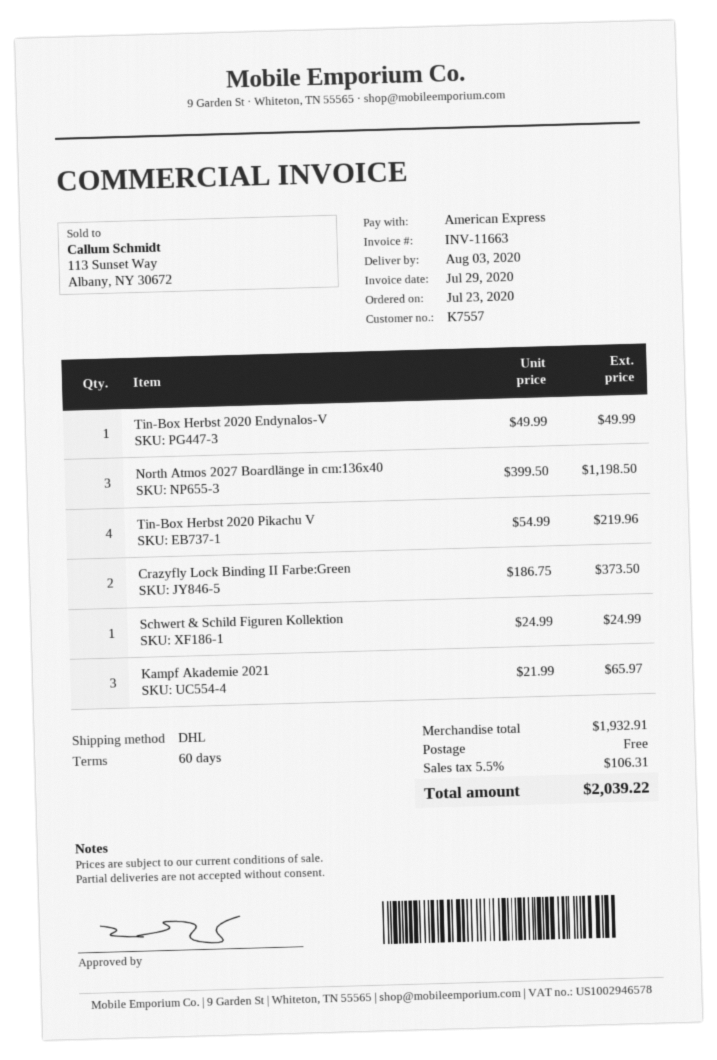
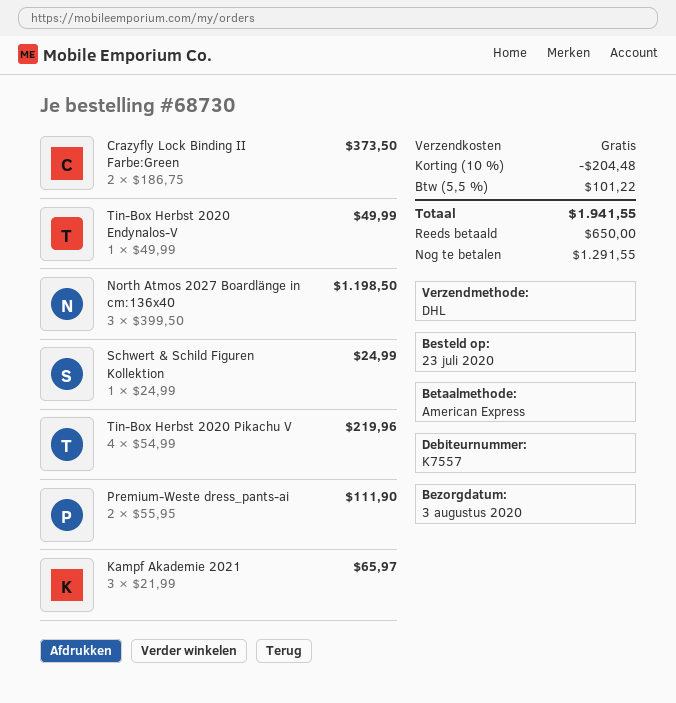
Premium-Weste dress_pants-ai: none -> 2 x 55.95 = 111.90
discount: none -> 10% = 204.48
tax: 5.5% = 106.31 -> 5.5% = 101.22
total: 2039.22 -> 1941.55

